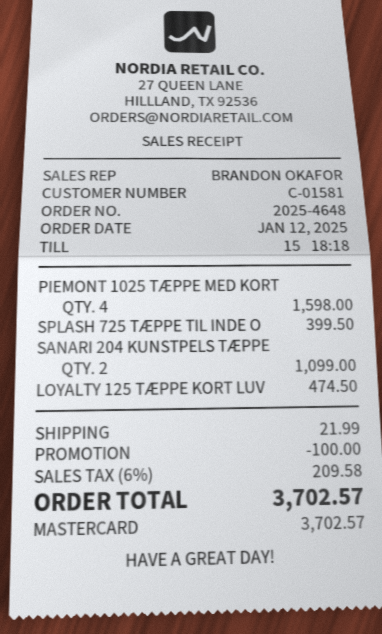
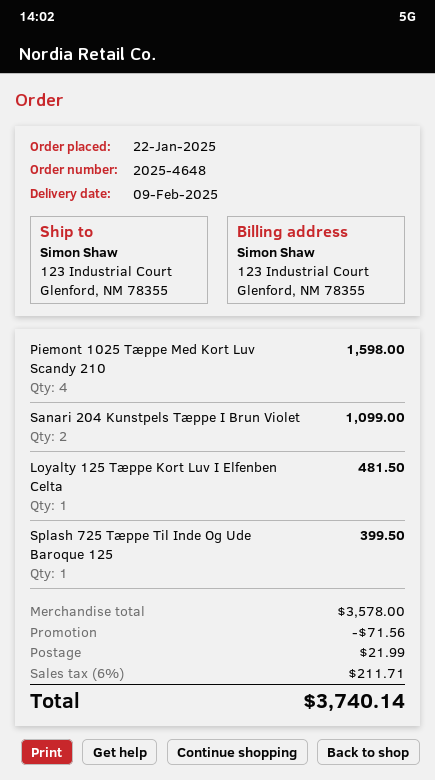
order date: 2025-01-12 -> 2025-01-22
LOYALTY 125 TÆPPE KORT LUV: 1 for 474.50 -> 1 for 481.50
discount: 100.00 -> 71.56
tax: 6% = 209.58 -> 6% = 211.71
total: 3702.57 -> 3740.14

